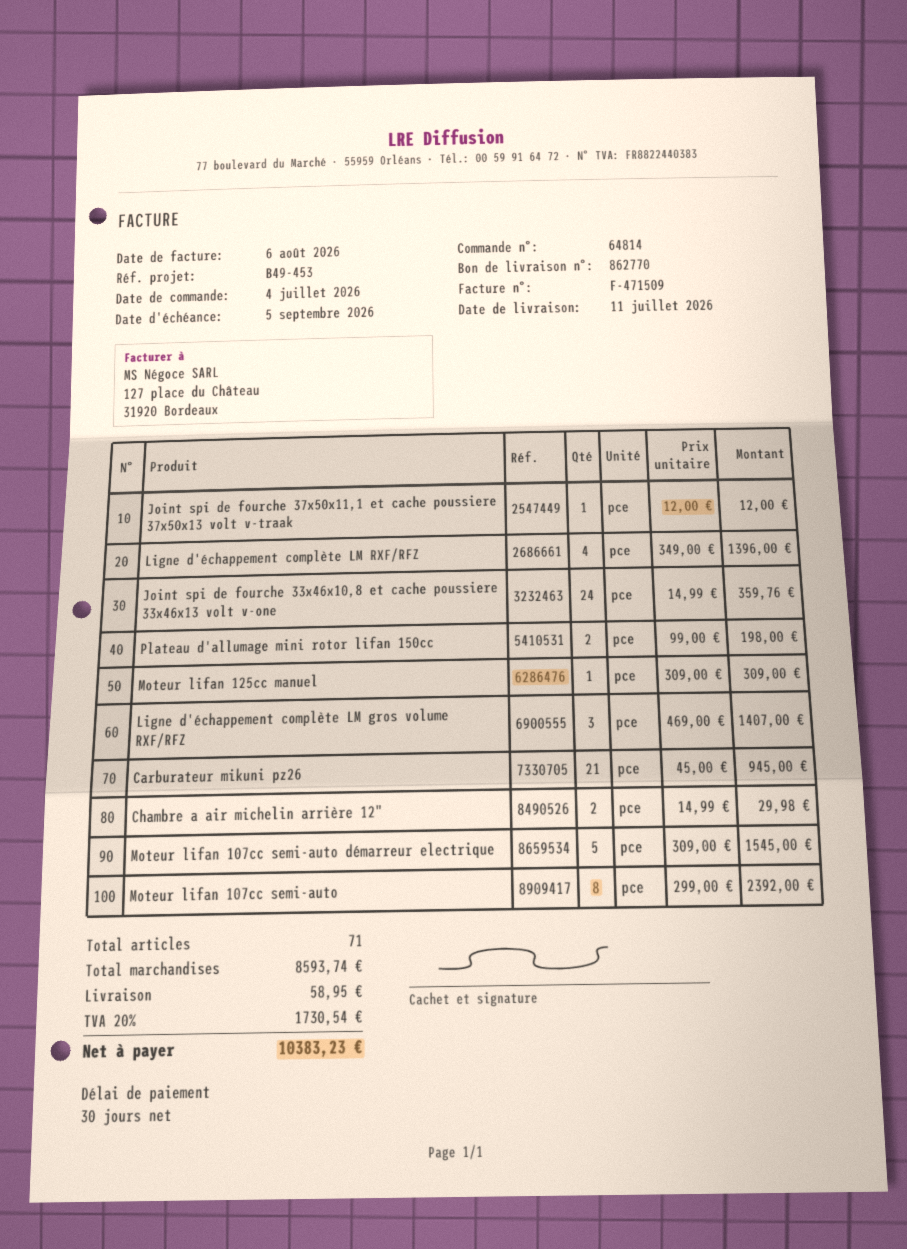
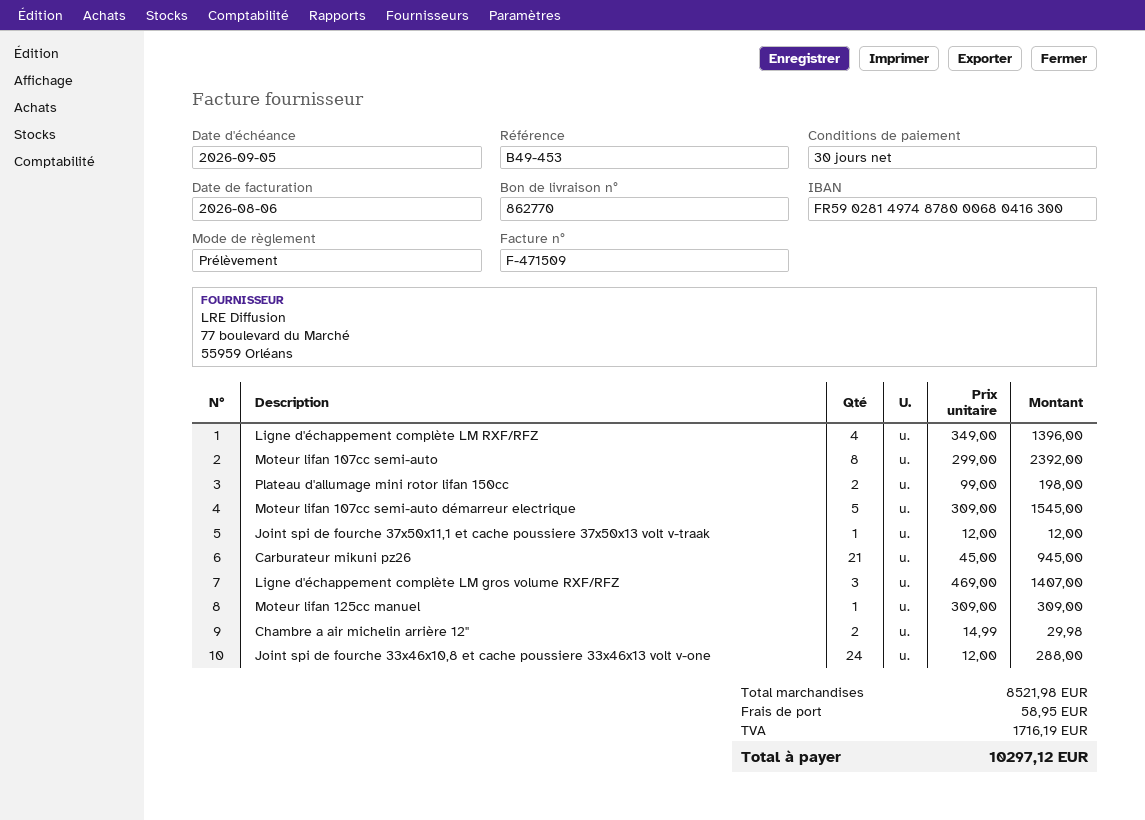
Joint spi de fourche 33x46x10,8 et cache poussiere 33x46x13 volt v-one: 24 x 14.99 = 359.76 -> 24 x 12.00 = 288.00
subtotal: 8593.74 -> 8521.98
tax: 1730.54 -> 1716.19
total: 10383.23 -> 10297.12

